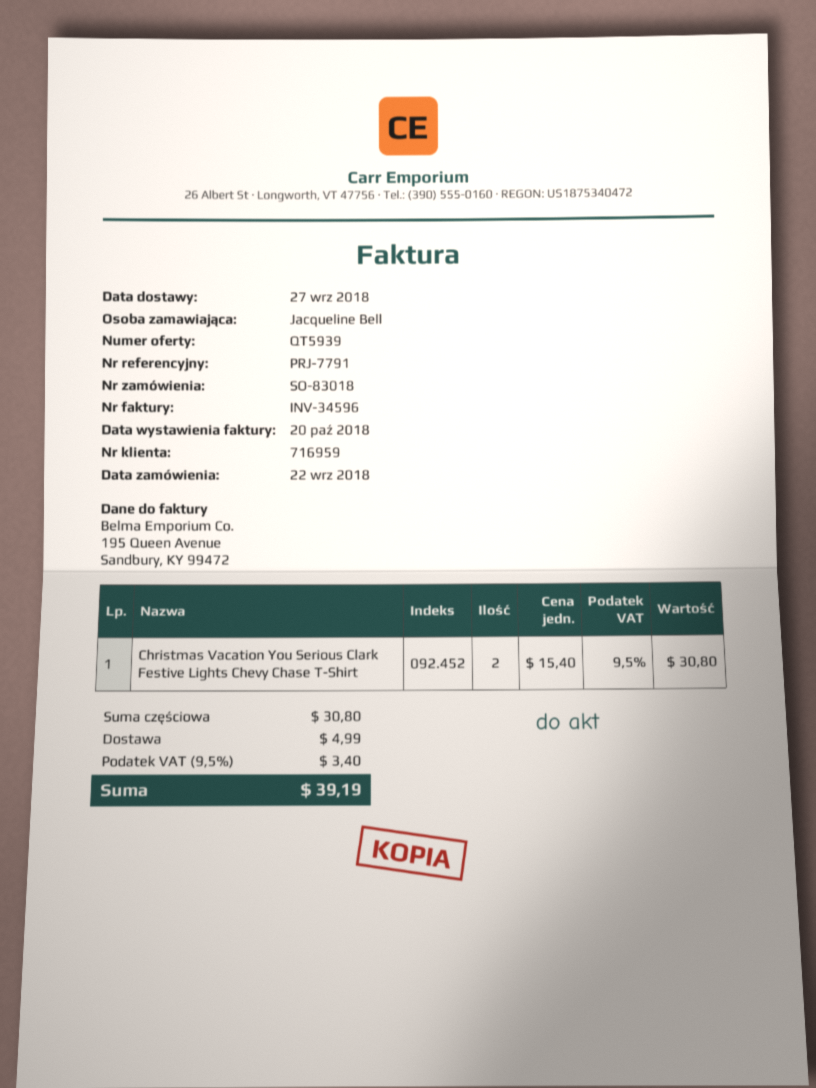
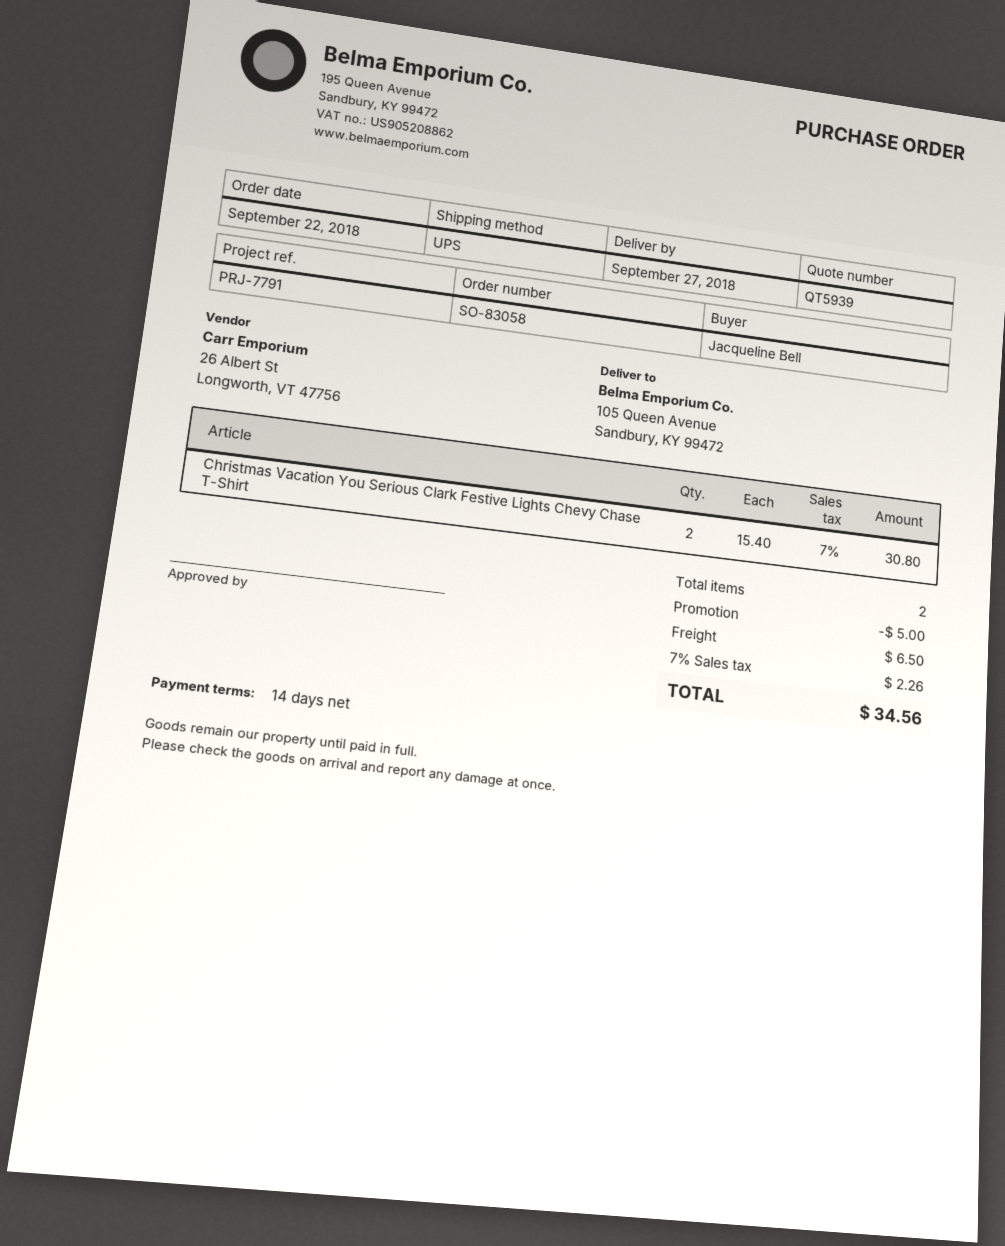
order number: SO-83018 -> SO-83058
discount: none -> 5.00
shipping: 4.99 -> 6.50
tax: 9.5% = 3.40 -> 7% = 2.26
total: 39.19 -> 34.56

